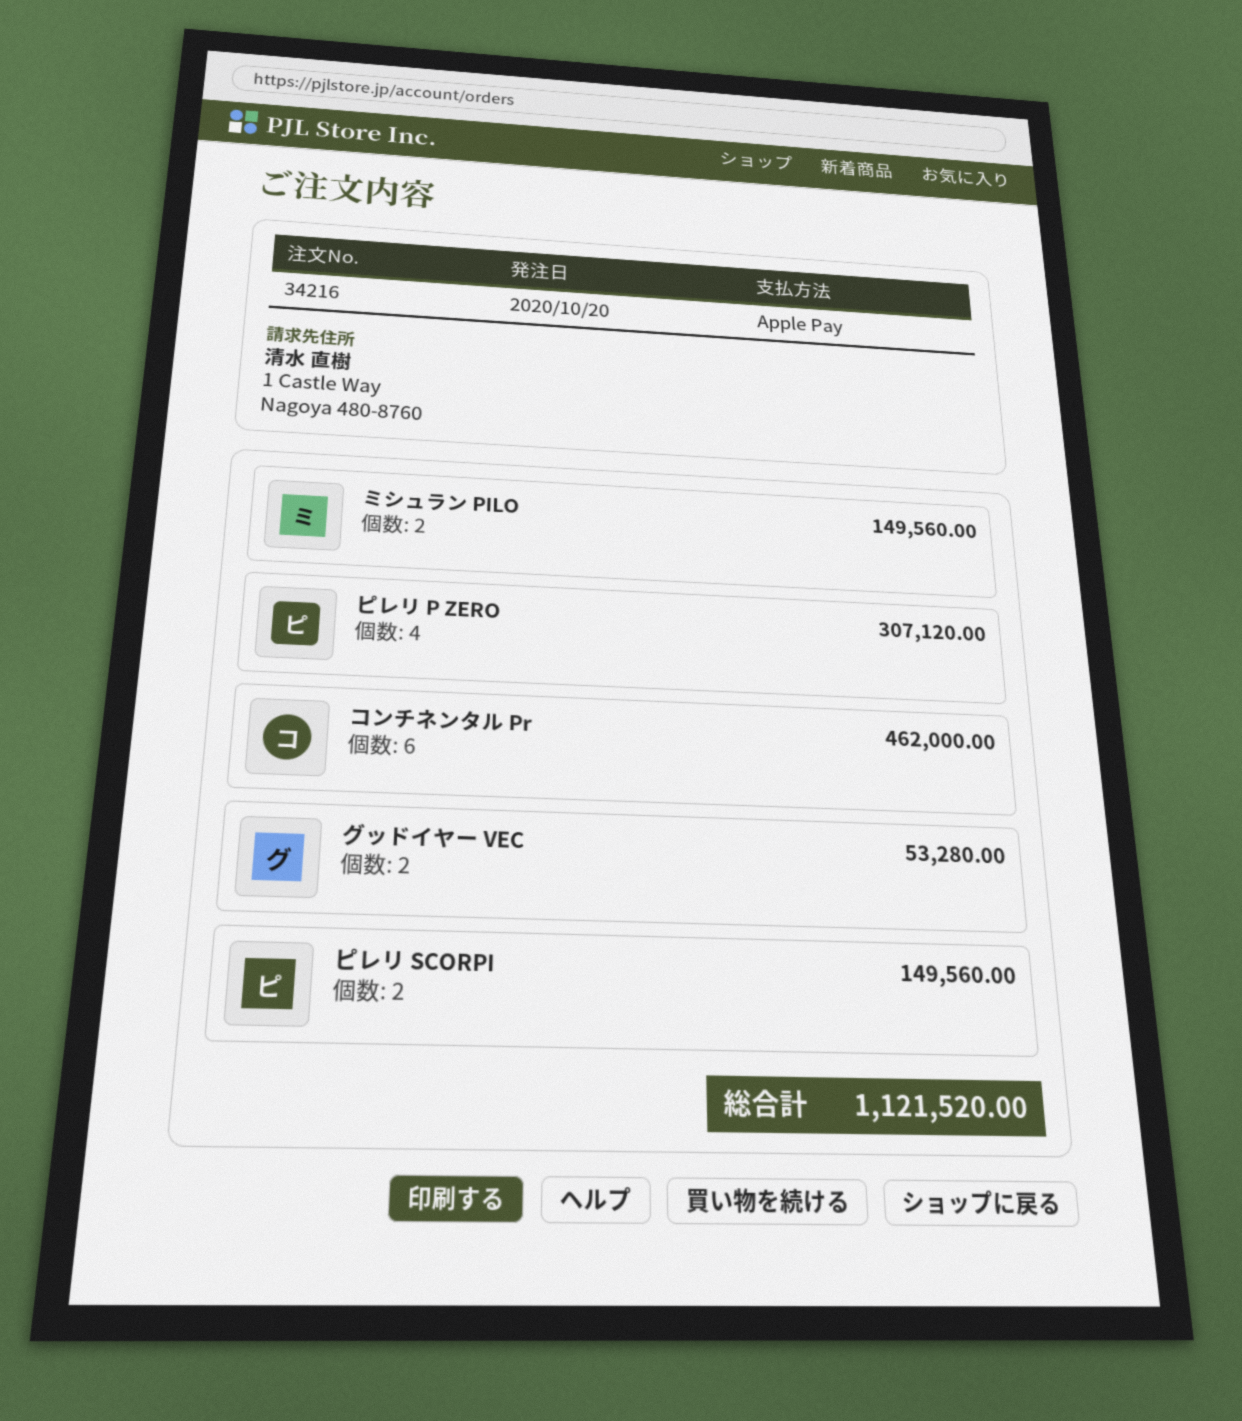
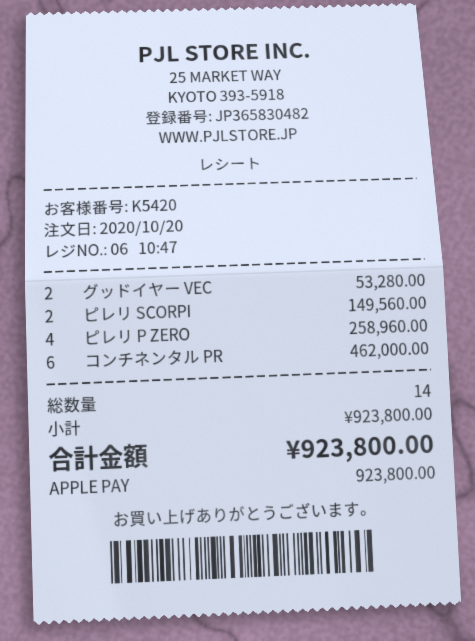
ミシュラン PILO: 2 for 149560.00 -> none
ピレリ P ZERO: 4 for 307120.00 -> 4 for 258960.00
total: 1121520.00 -> 923800.00

